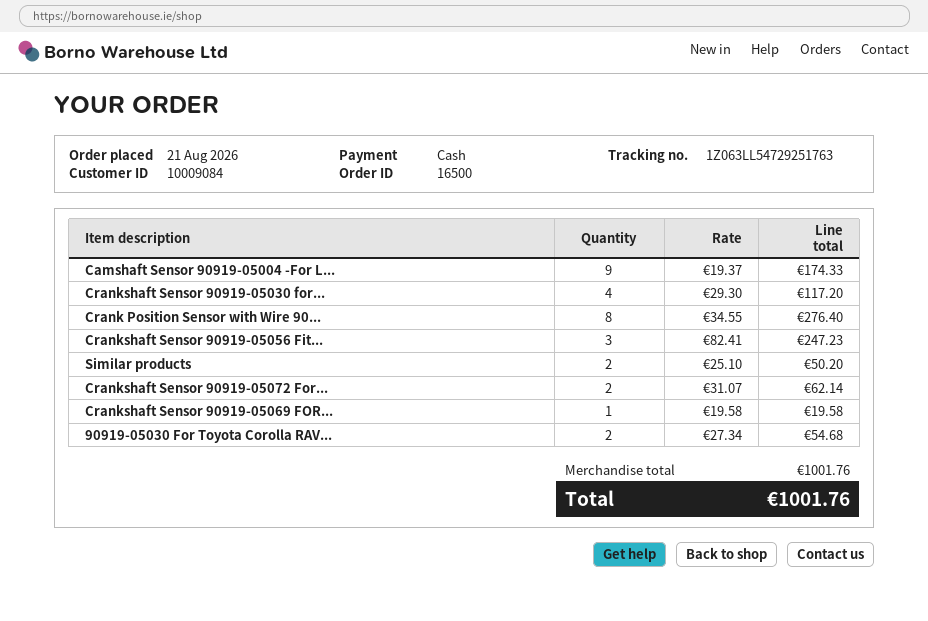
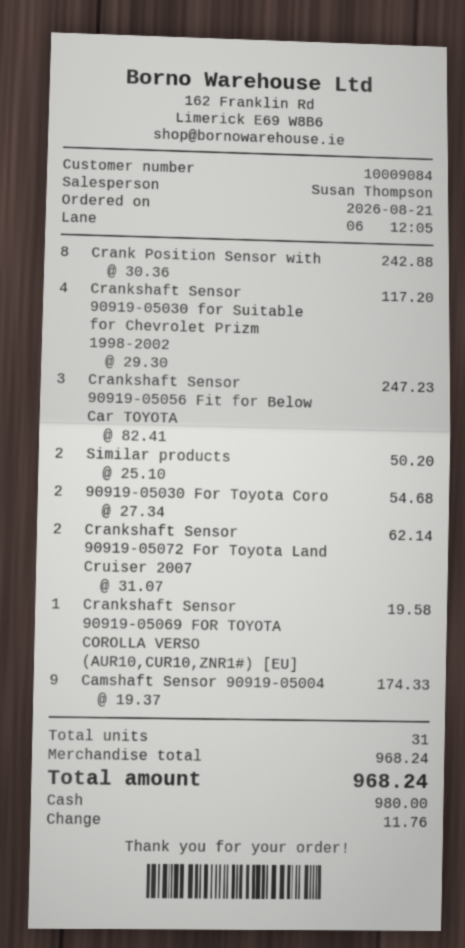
Crank Position Sensor with Wire 90...: 8 x 34.55 = 276.40 -> 8 x 30.36 = 242.88
subtotal: 1001.76 -> 968.24
total: 1001.76 -> 968.24

